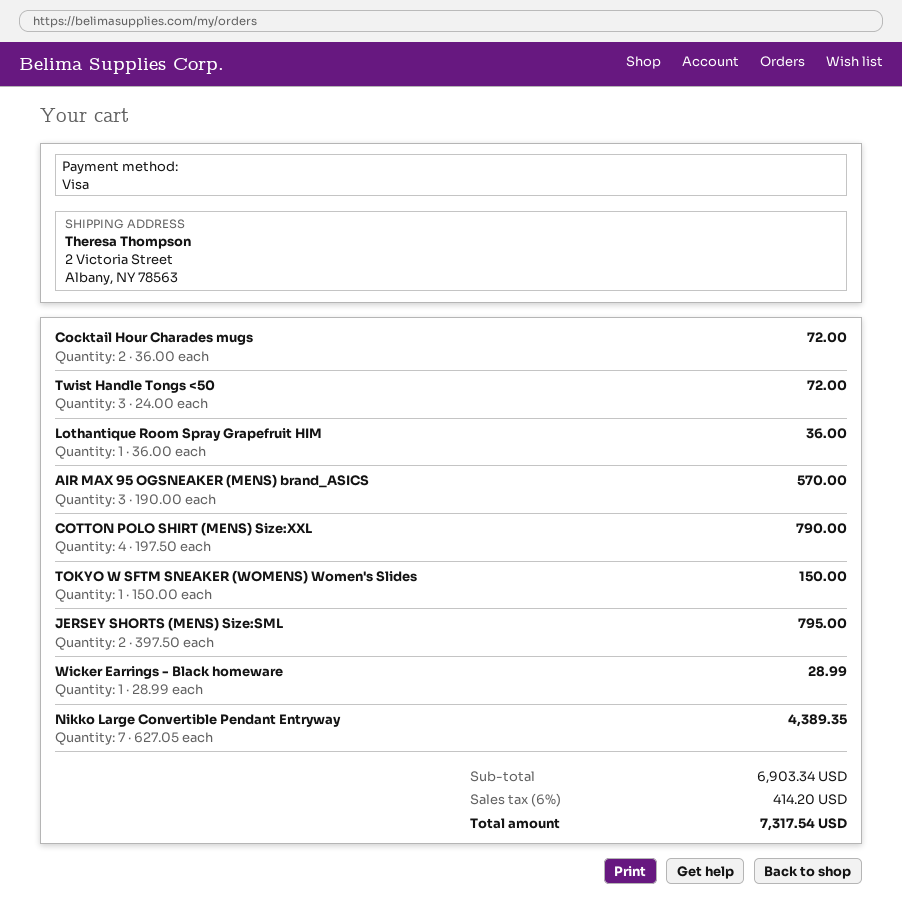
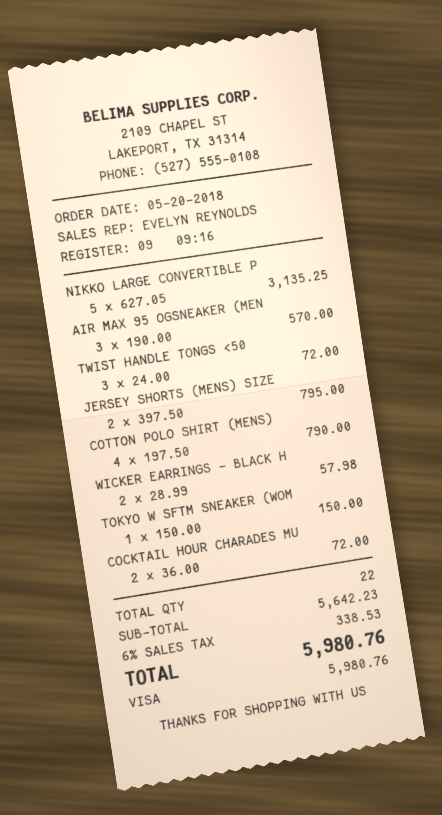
Lothantique Room Spray Grapefruit HIM: 1 x 36.00 = 36.00 -> none
Wicker Earrings - Black homeware: 1 x 28.99 = 28.99 -> 2 x 28.99 = 57.98
Nikko Large Convertible Pendant Entryway: 7 x 627.05 = 4389.35 -> 5 x 627.05 = 3135.25
subtotal: 6903.34 -> 5642.23
tax: 6% = 414.20 -> 6% = 338.53
total: 7317.54 -> 5980.76

